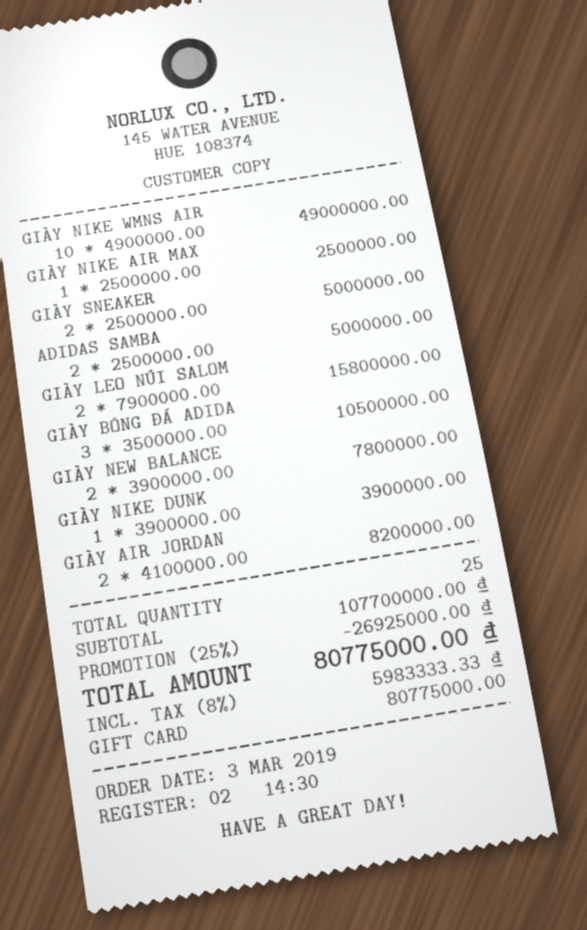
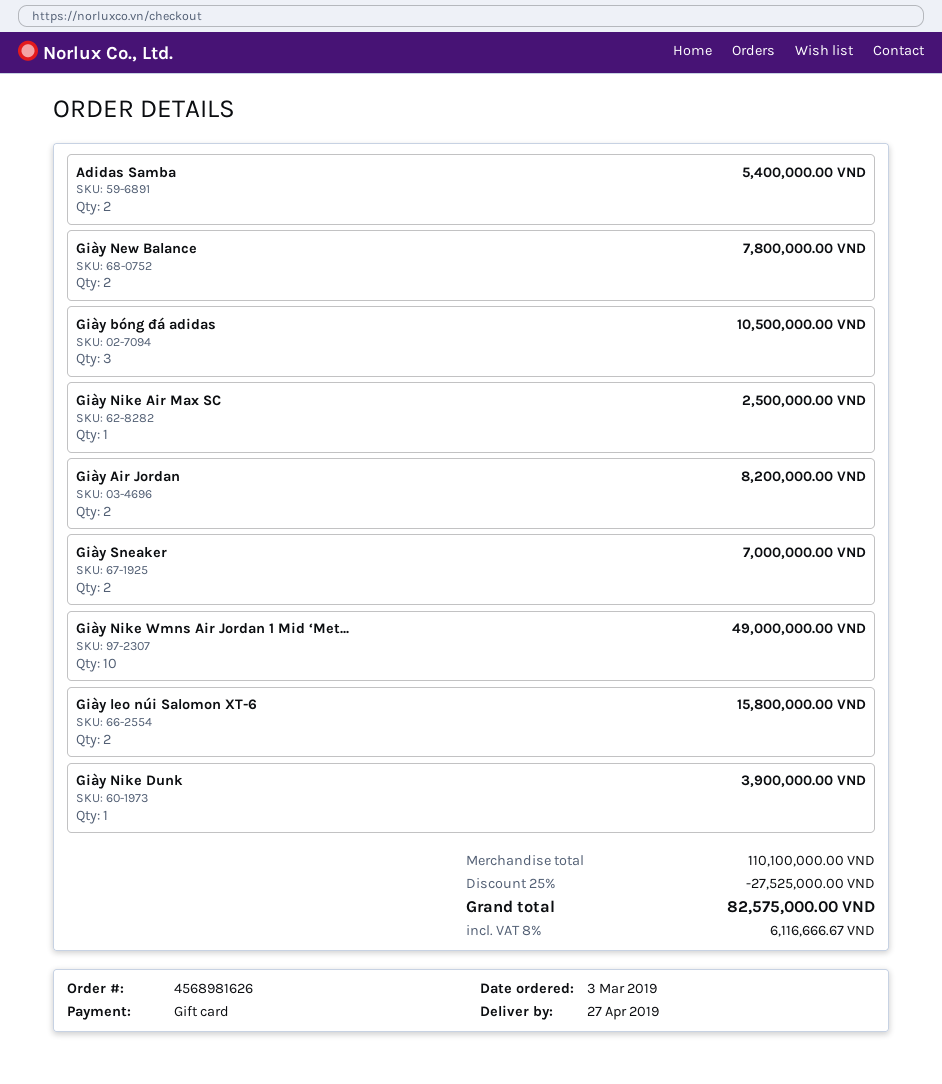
GIÀY SNEAKER: 2 for 5000000.00 -> 2 for 7000000.00
ADIDAS SAMBA: 2 for 5000000.00 -> 2 for 5400000.00
subtotal: 107700000.00 -> 110100000.00
discount: 25% = 26925000.00 -> 25% = 27525000.00
tax: 8% = 5983333.33 -> 8% = 6116666.67
total: 80775000.00 -> 82575000.00

